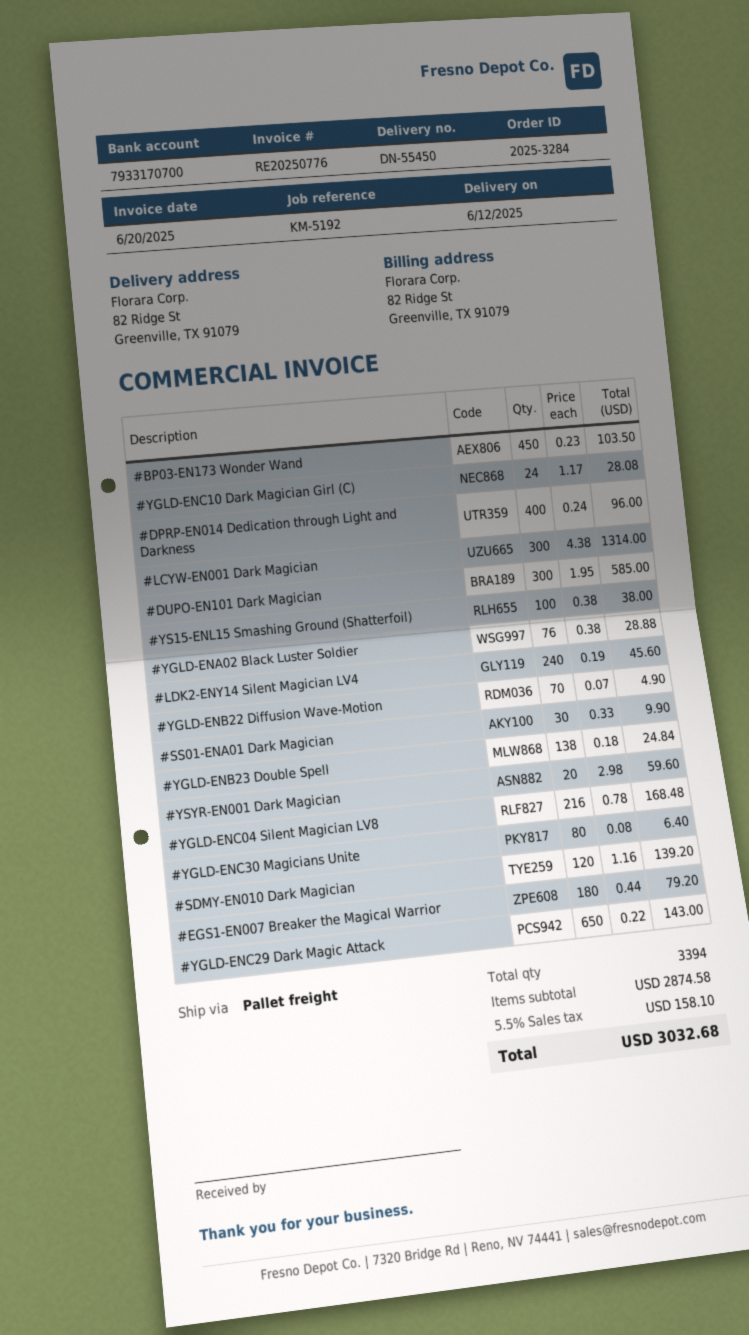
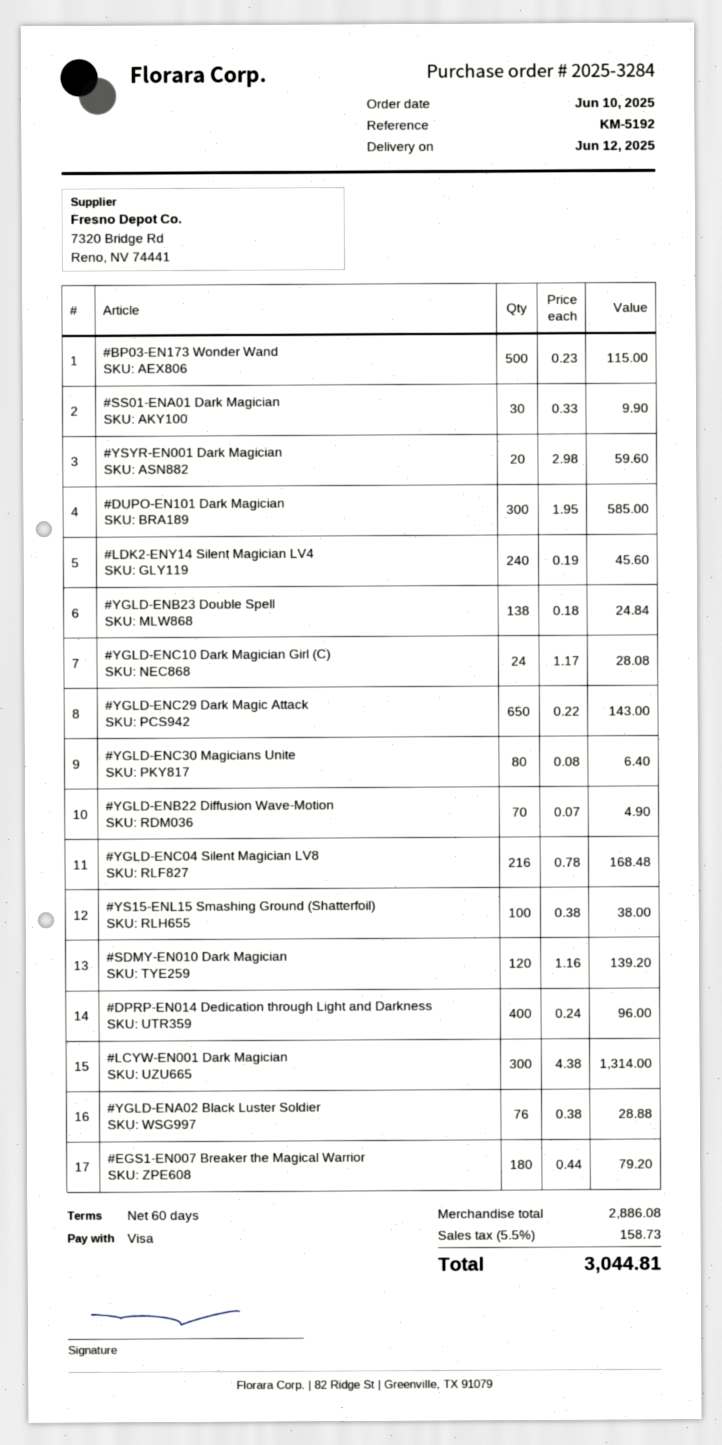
#BP03-EN173 Wonder Wand: 450 x 0.23 = 103.50 -> 500 x 0.23 = 115.00
subtotal: 2874.58 -> 2886.08
tax: 5.5% = 158.10 -> 5.5% = 158.73
total: 3032.68 -> 3044.81

